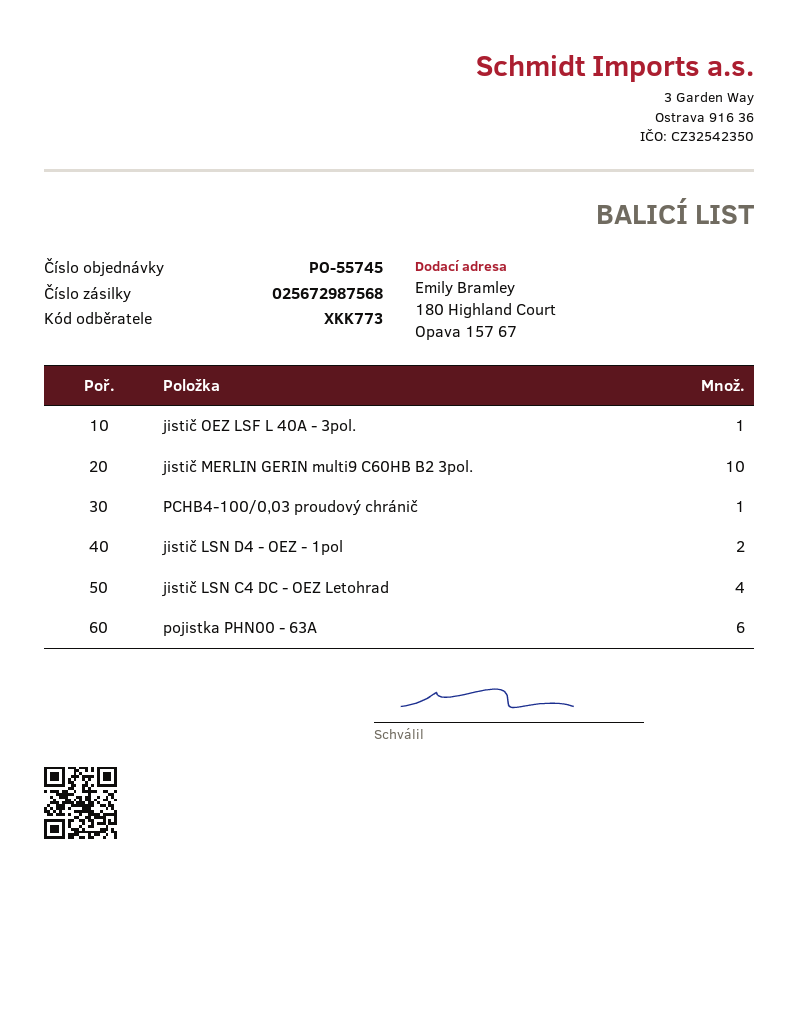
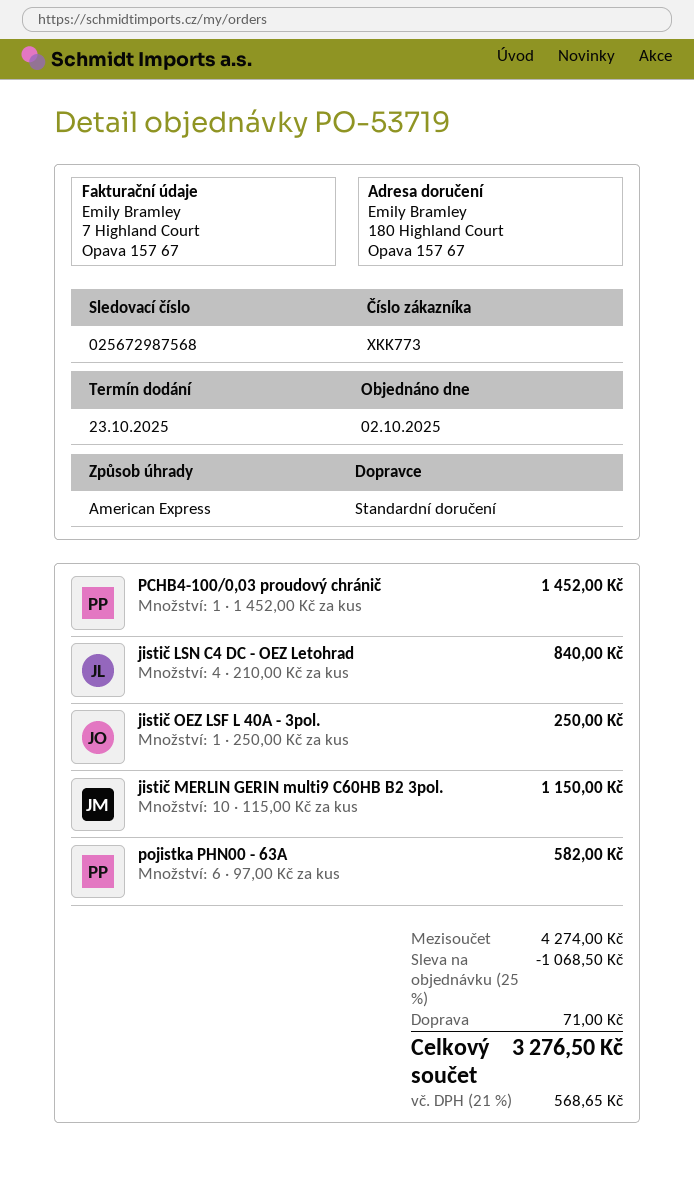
order number: PO-55745 -> PO-53719
jistič LSN D4 - OEZ - 1pol: 2 -> none

